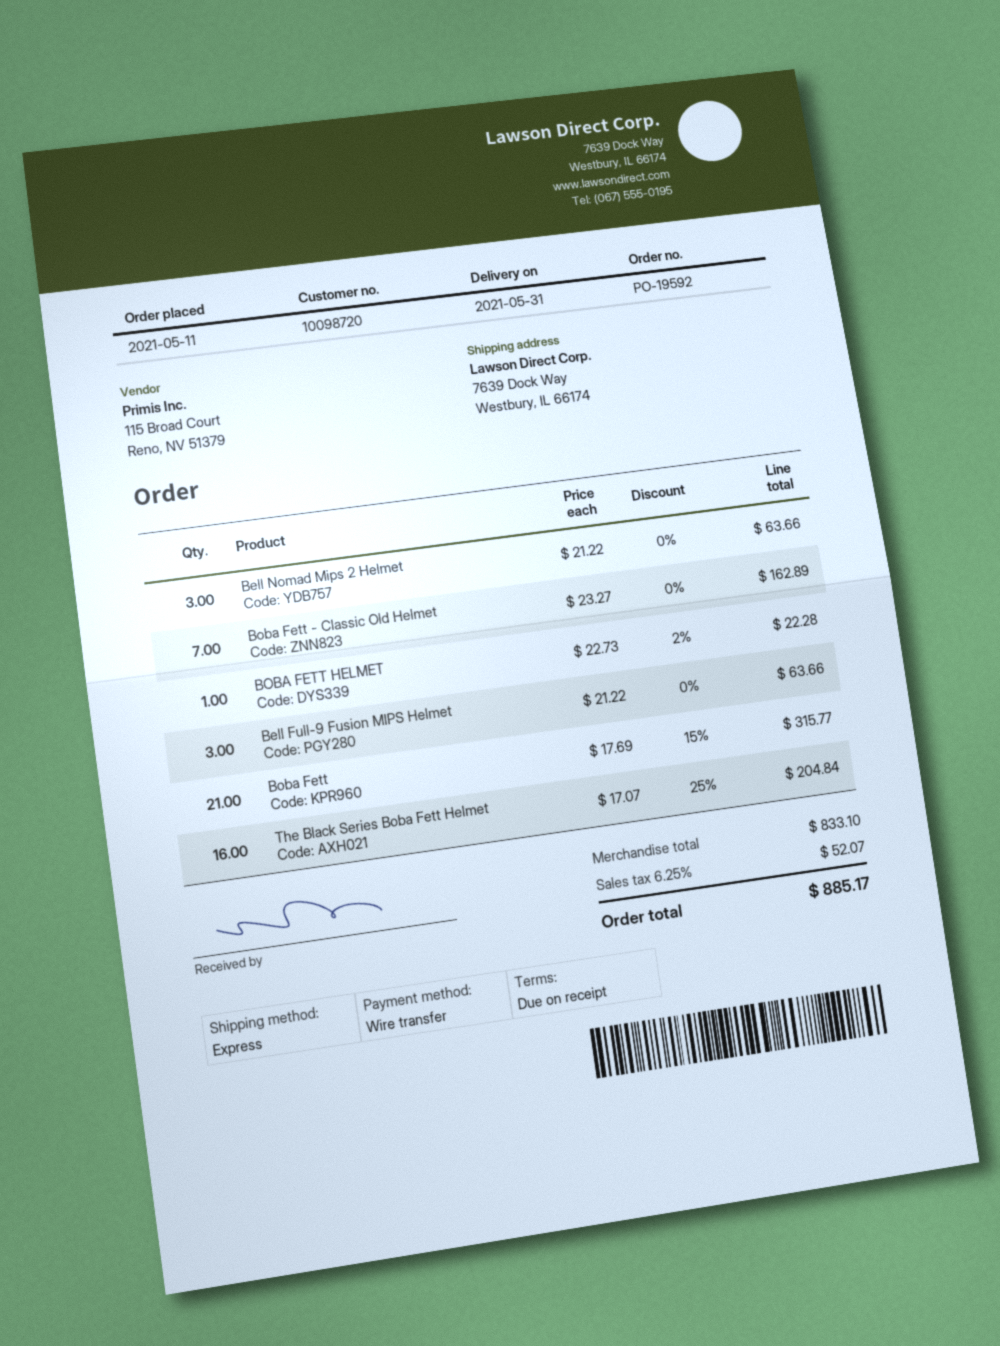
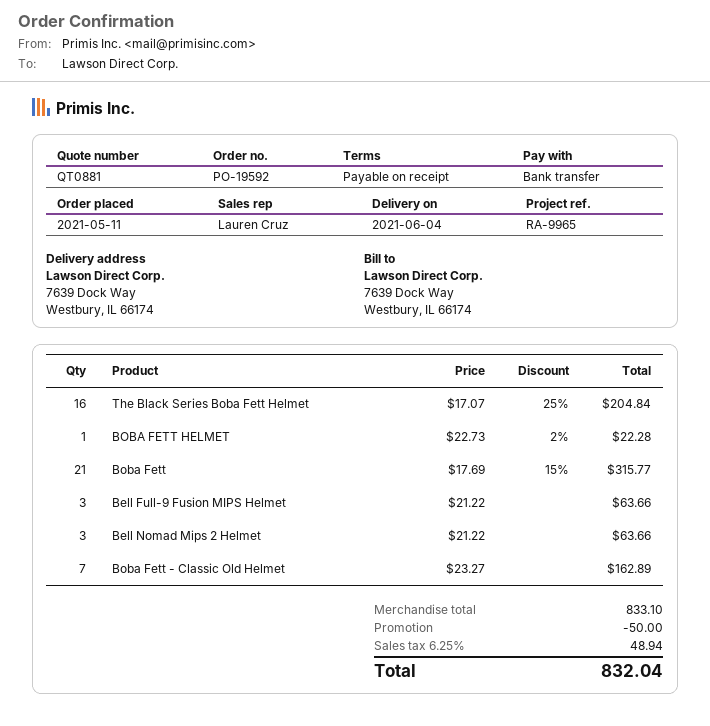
delivery date: 2021-05-31 -> 2021-06-04
discount: none -> 50.00
tax: 6.25% = 52.07 -> 6.25% = 48.94
total: 885.17 -> 832.04

